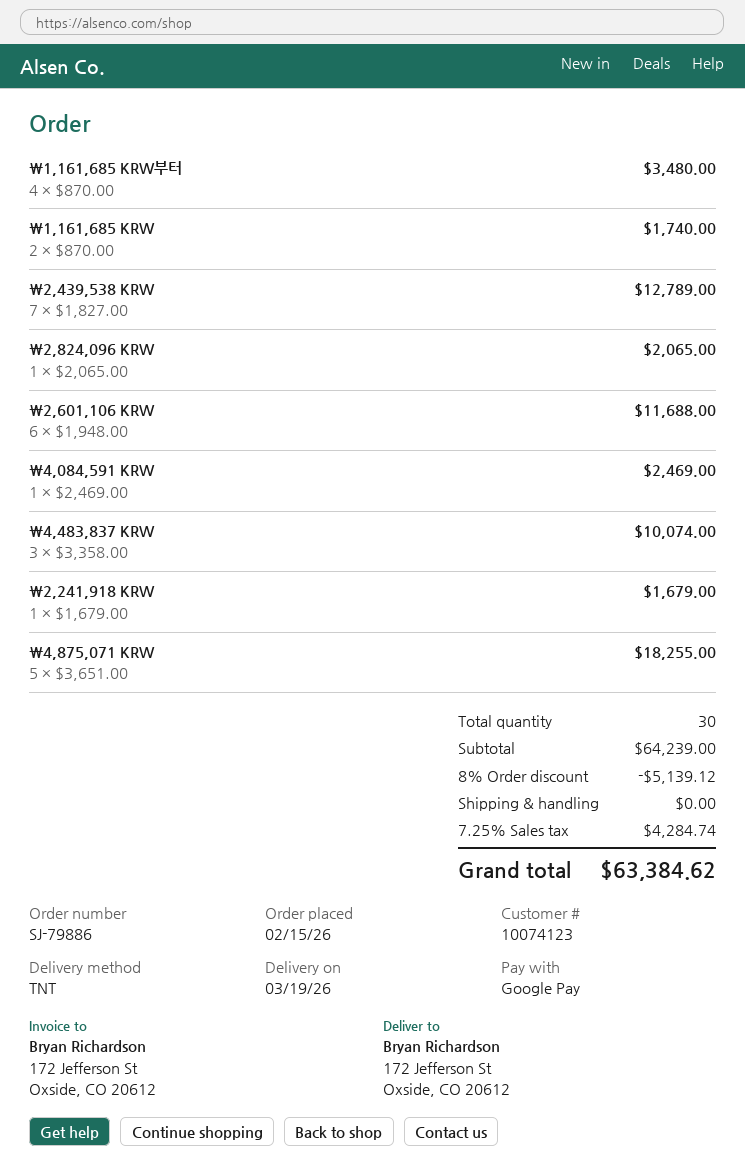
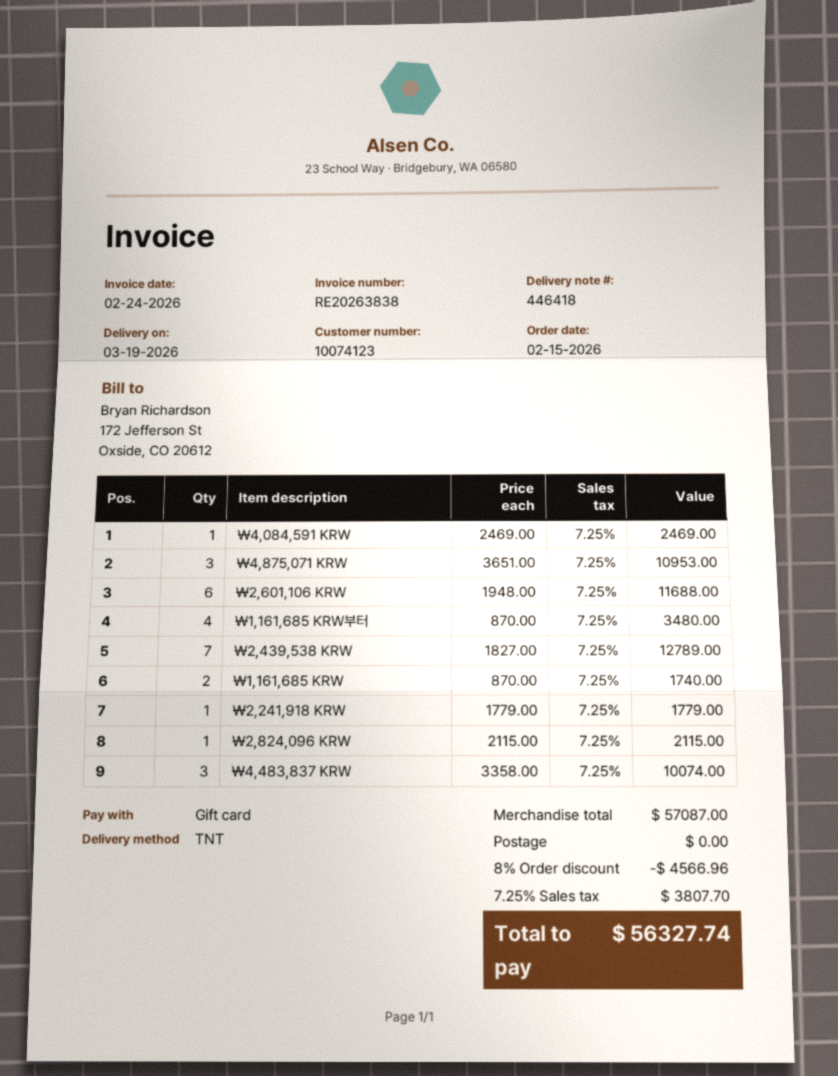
payment method: Google Pay -> gift card
₩2,824,096 KRW: 1 x 2065.00 = 2065.00 -> 1 x 2115.00 = 2115.00
₩2,241,918 KRW: 1 x 1679.00 = 1679.00 -> 1 x 1779.00 = 1779.00
₩4,875,071 KRW: 5 x 3651.00 = 18255.00 -> 3 x 3651.00 = 10953.00
subtotal: 64239.00 -> 57087.00
discount: 8% = 5139.12 -> 8% = 4566.96
tax: 7.25% = 4284.74 -> 7.25% = 3807.70
total: 63384.62 -> 56327.74

